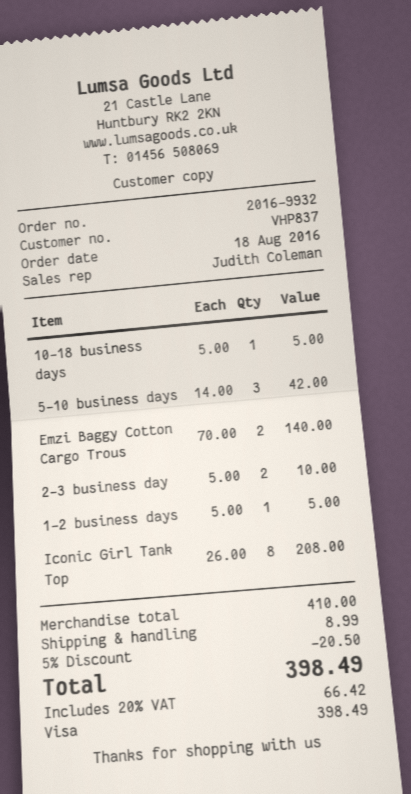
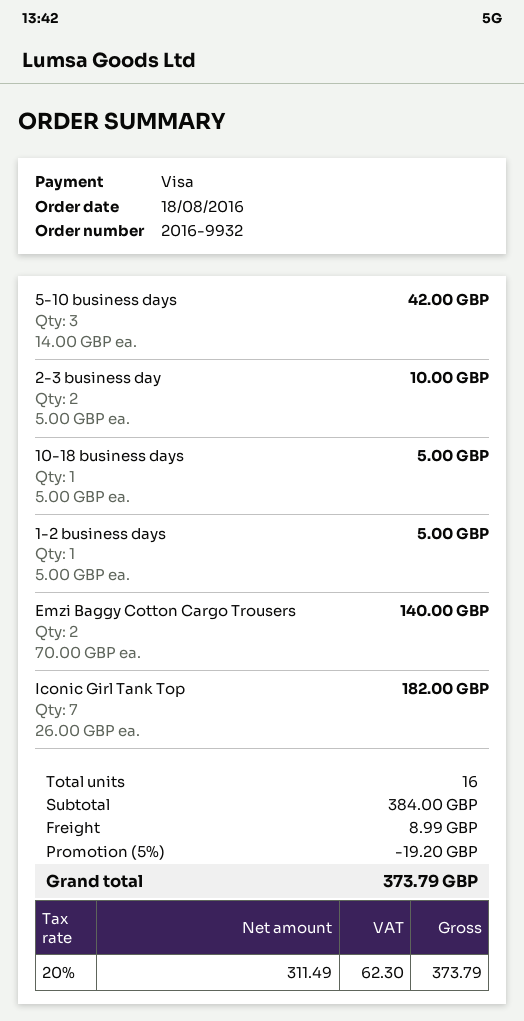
Iconic Girl Tank Top: 8 x 26.00 = 208.00 -> 7 x 26.00 = 182.00
subtotal: 410.00 -> 384.00
discount: 5% = 20.50 -> 5% = 19.20
tax: 20% = 66.42 -> 20% = 62.30
total: 398.49 -> 373.79

